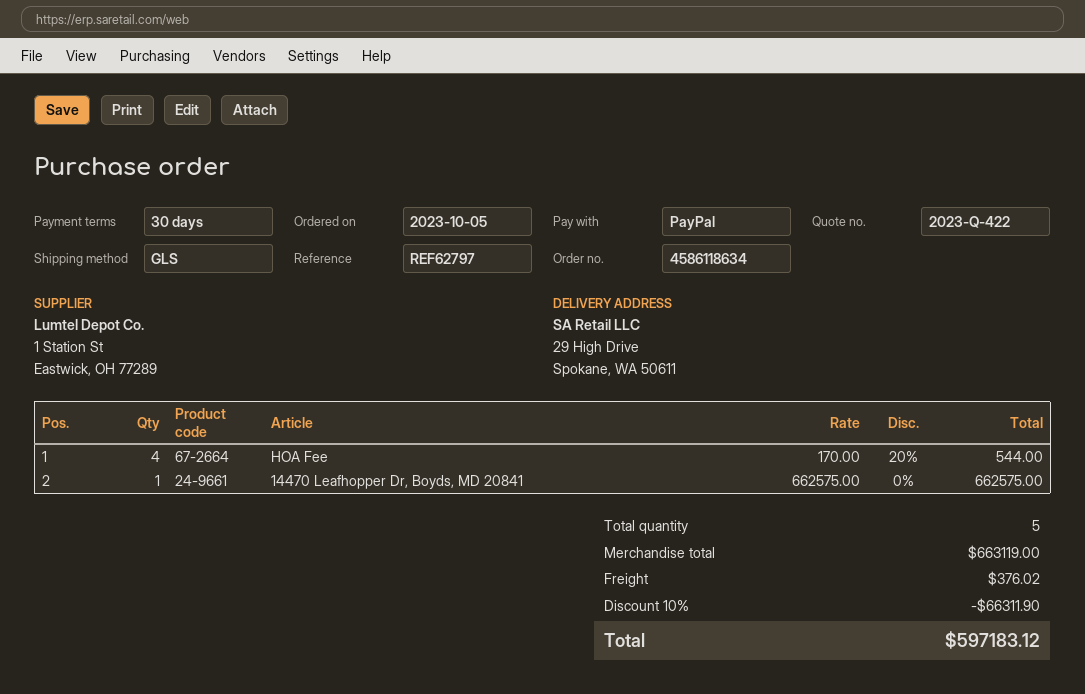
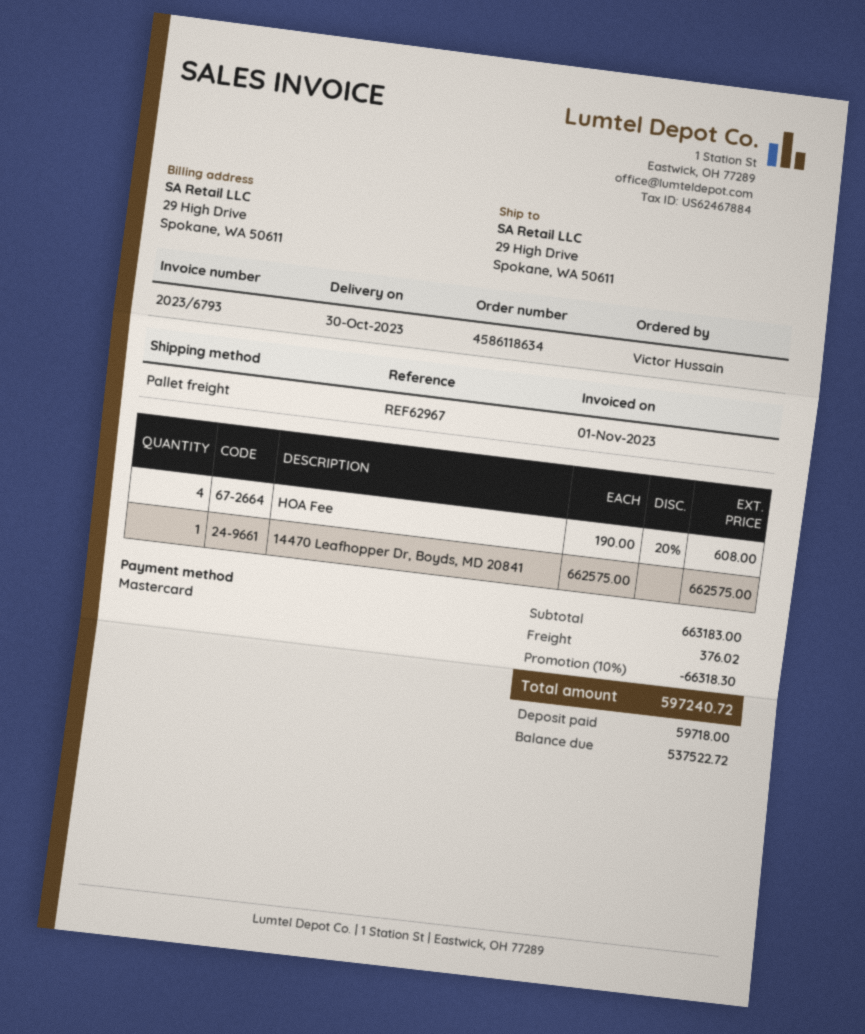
reference: REF62797 -> REF62967
payment method: PayPal -> Mastercard
shipping method: GLS -> pallet freight
HOA Fee: 4 x 170.00 - 20% = 544.00 -> 4 x 190.00 - 20% = 608.00
subtotal: 663119.00 -> 663183.00
discount: 10% = 66311.90 -> 10% = 66318.30
total: 597183.12 -> 597240.72

